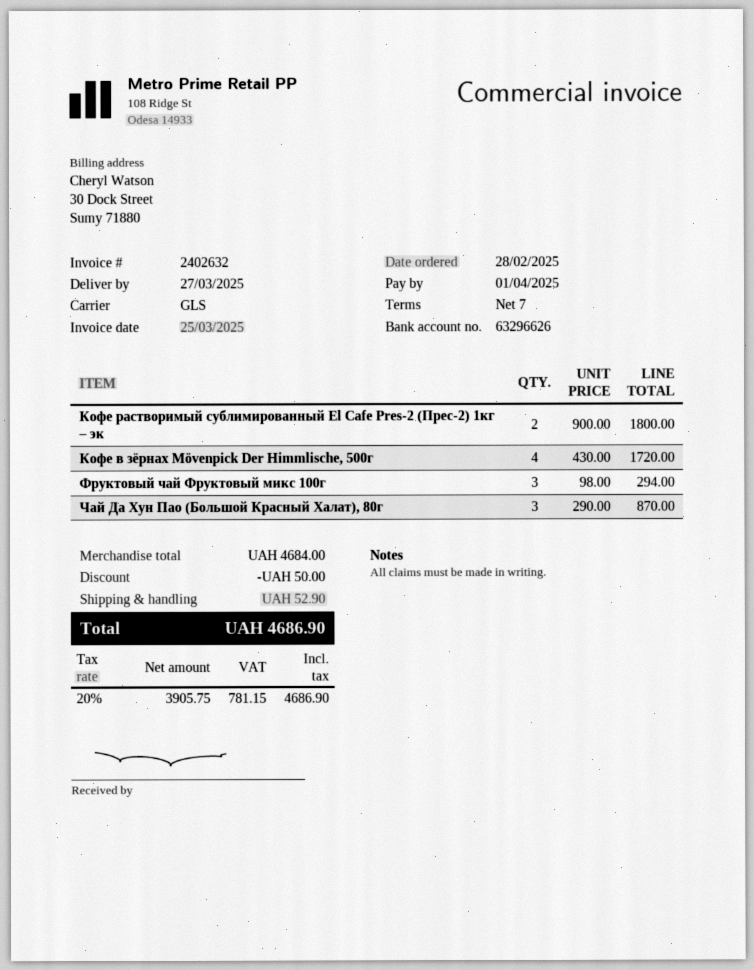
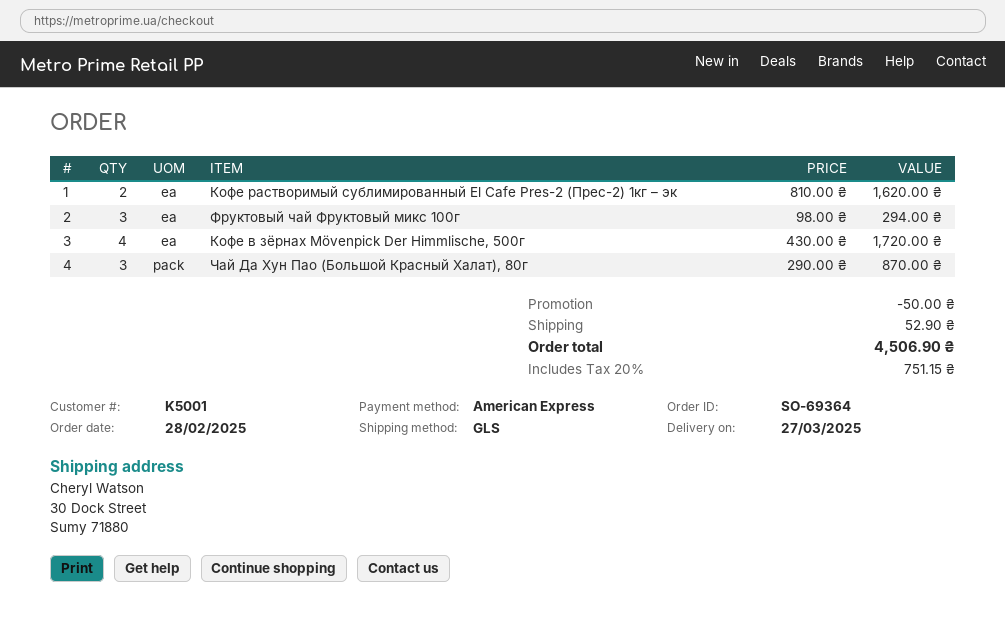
Кофе растворимый сублимированный El Cafe Pres-2 (Прес-2) 1кг – эк: 2 x 900.00 = 1800.00 -> 2 x 810.00 = 1620.00
tax: 20% = 781.15 -> 20% = 751.15
total: 4686.90 -> 4506.90

